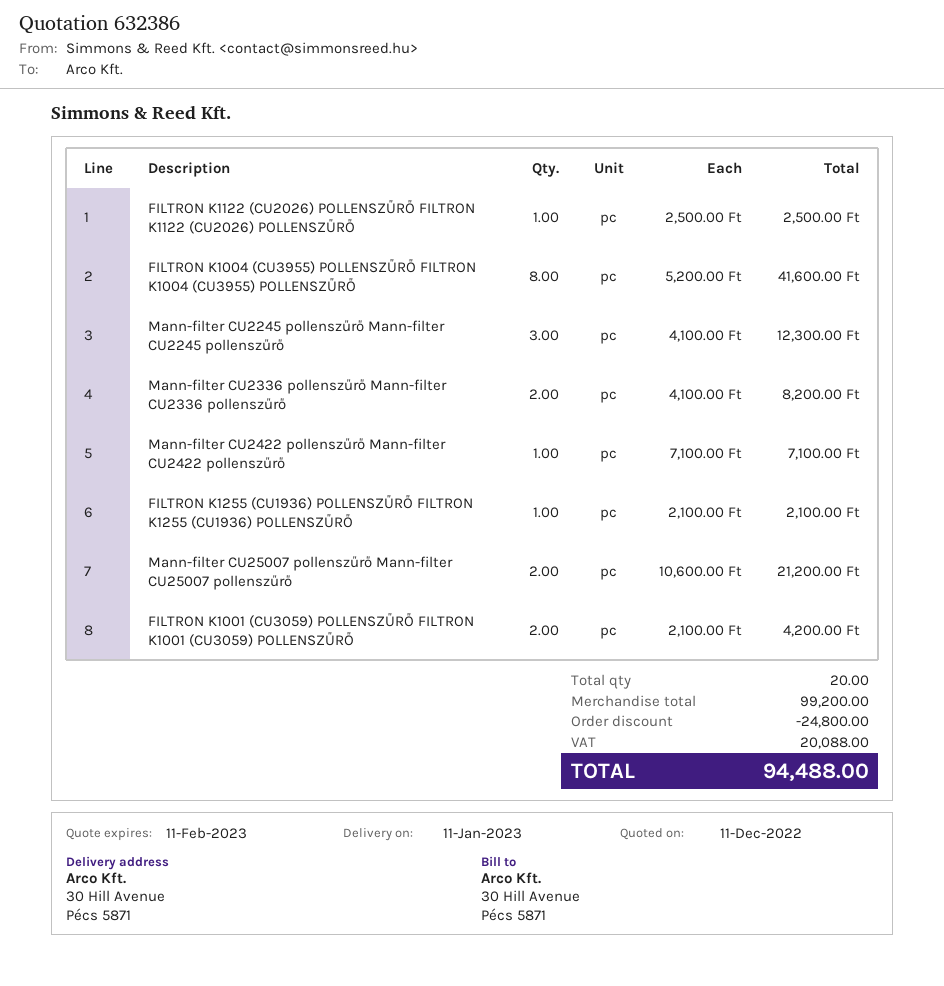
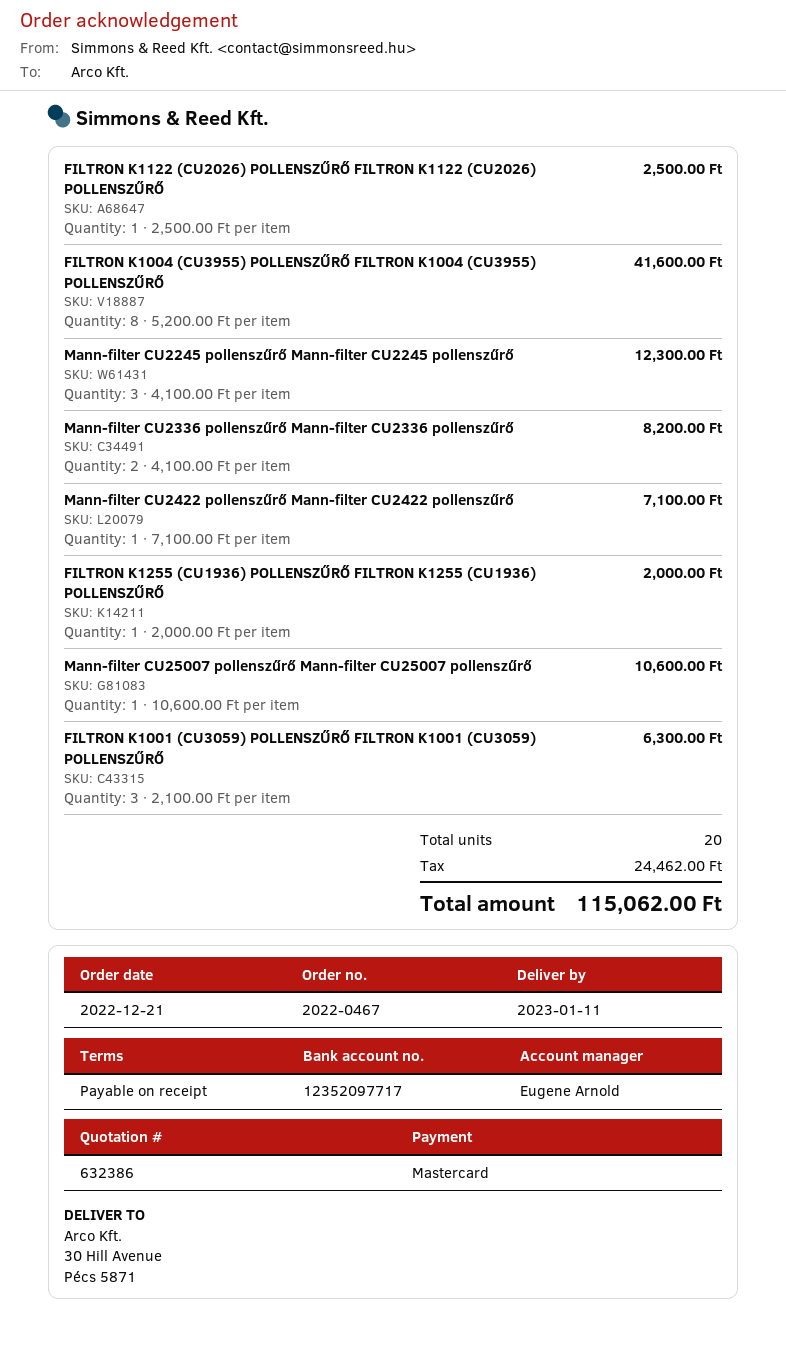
FILTRON K1255 (CU1936) POLLENSZŰRŐ FILTRON K1255 (CU1936) POLLENSZŰRŐ: 1 x 2100.00 = 2100.00 -> 1 x 2000.00 = 2000.00
Mann-filter CU25007 pollenszűrő Mann-filter CU25007 pollenszűrő: 2 x 10600.00 = 21200.00 -> 1 x 10600.00 = 10600.00
FILTRON K1001 (CU3059) POLLENSZŰRŐ FILTRON K1001 (CU3059) POLLENSZŰRŐ: 2 x 2100.00 = 4200.00 -> 3 x 2100.00 = 6300.00
discount: 24800.00 -> none
tax: 20088.00 -> 24462.00
total: 94488.00 -> 115062.00

